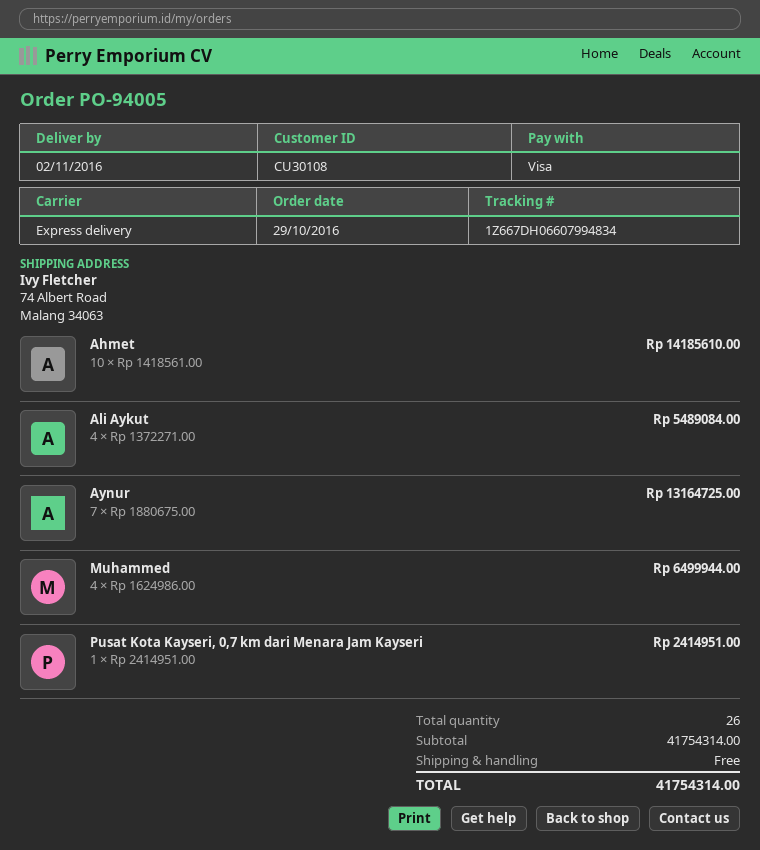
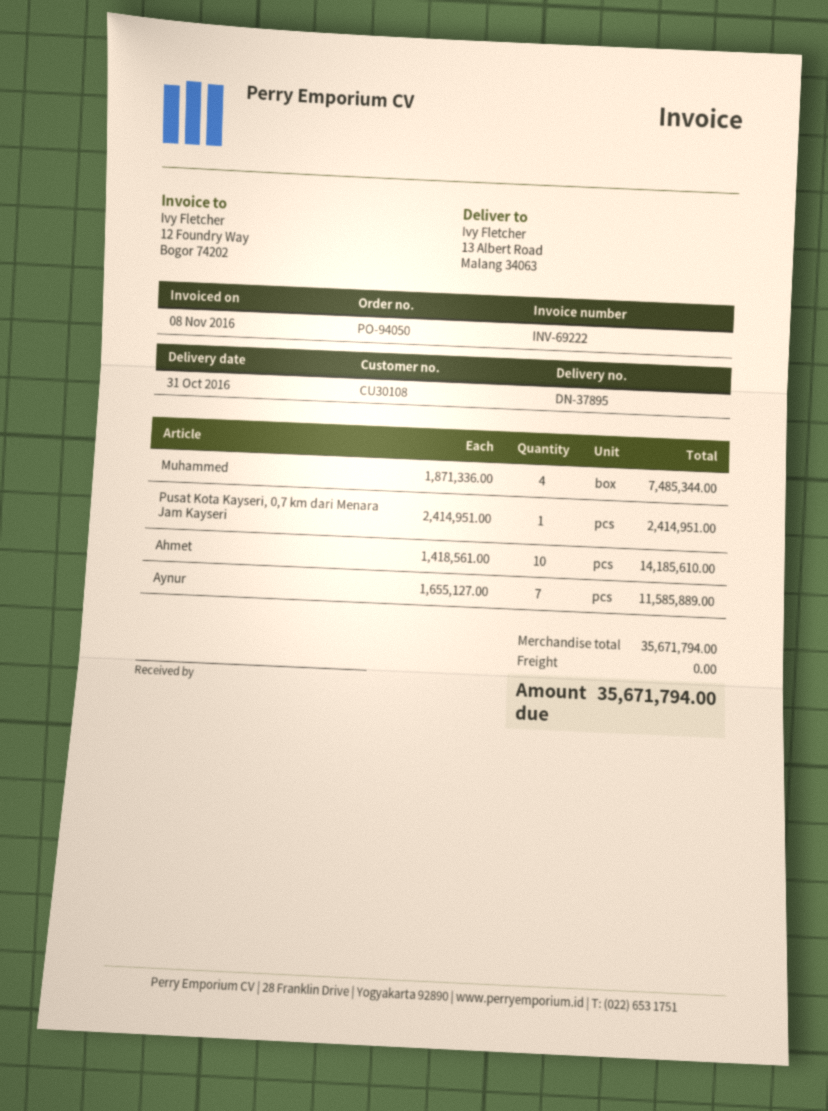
order number: PO-94005 -> PO-94050
delivery date: 2016-11-02 -> 2016-10-31
ship to: 74 Albert Road, Malang 34063 -> 13 Albert Road, Malang 34063
Ali Aykut: 4 x 1372271.00 = 5489084.00 -> none
Aynur: 7 x 1880675.00 = 13164725.00 -> 7 x 1655127.00 = 11585889.00
Muhammed: 4 x 1624986.00 = 6499944.00 -> 4 x 1871336.00 = 7485344.00
subtotal: 41754314.00 -> 35671794.00
total: 41754314.00 -> 35671794.00

